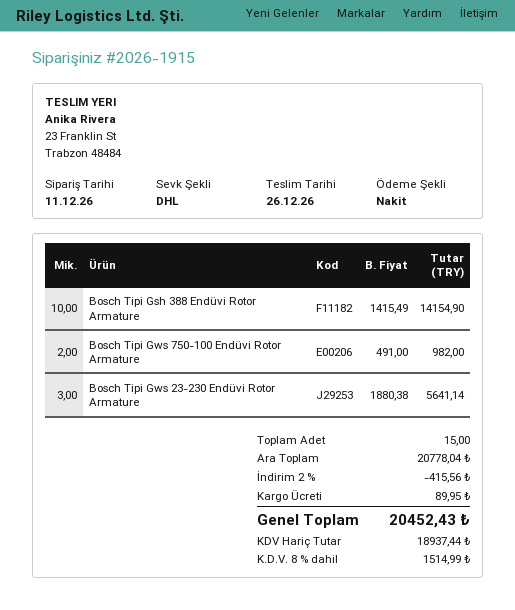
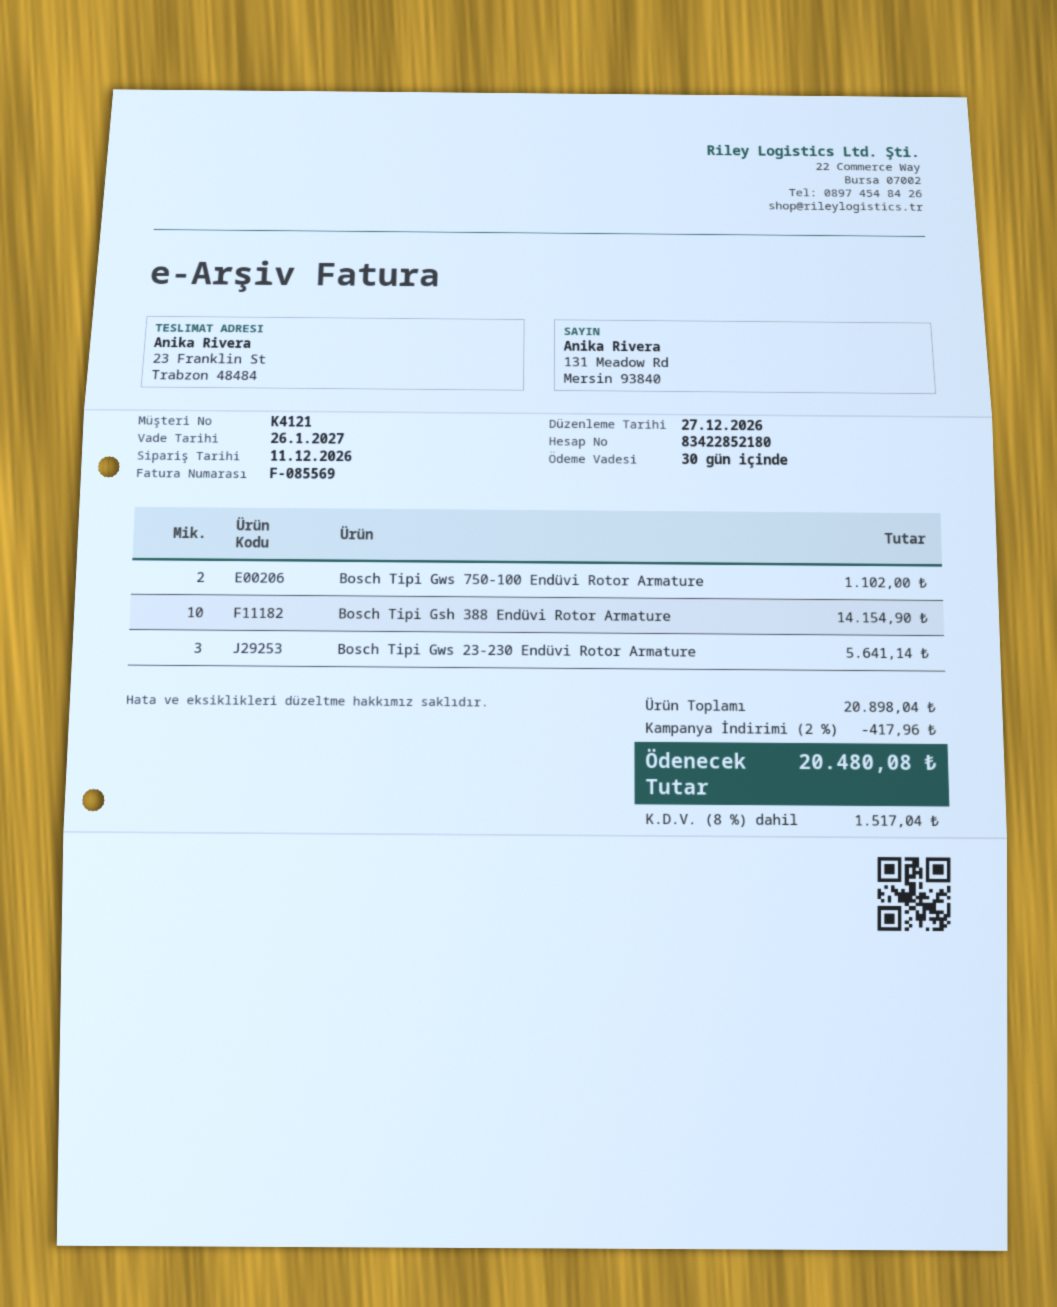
Bosch Tipi Gws 750-100 Endüvi Rotor Armature: 2 for 982.00 -> 2 for 1102.00
subtotal: 20778.04 -> 20898.04
discount: 2% = 415.56 -> 2% = 417.96
shipping: 89.95 -> none
tax: 8% = 1514.99 -> 8% = 1517.04
total: 20452.43 -> 20480.08

